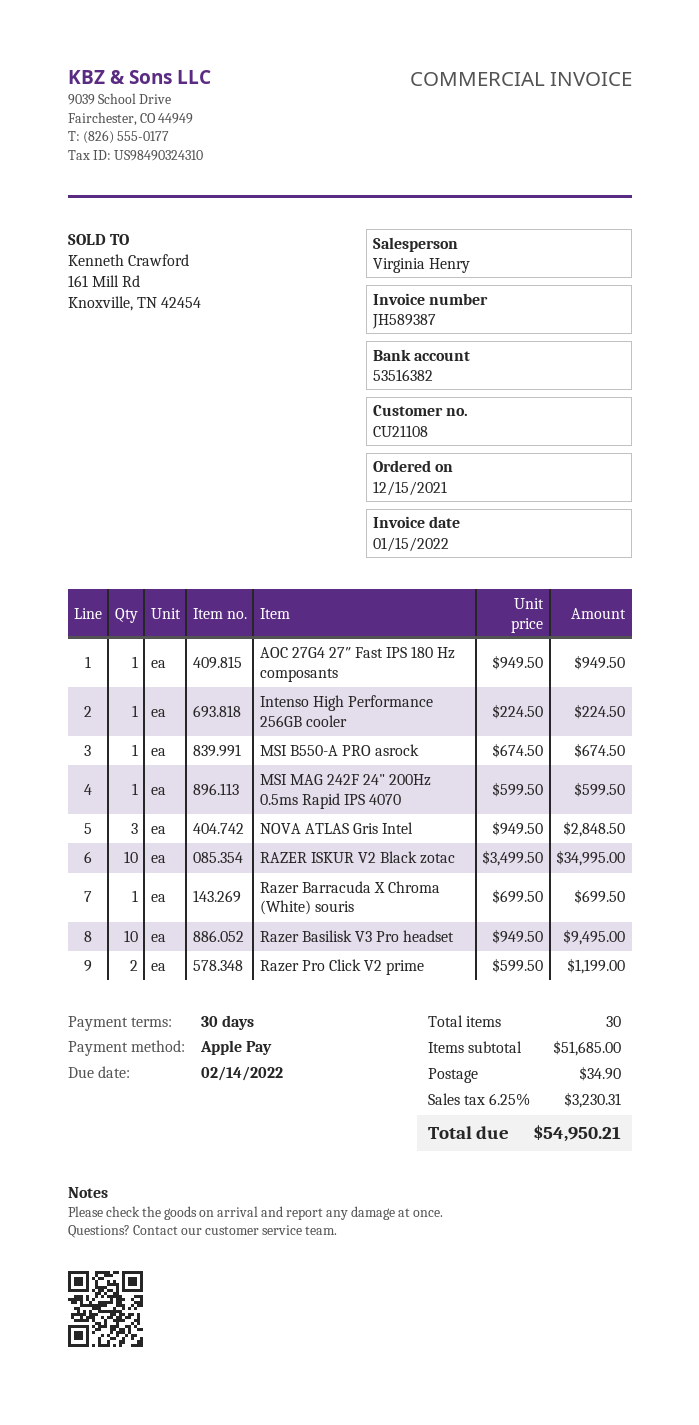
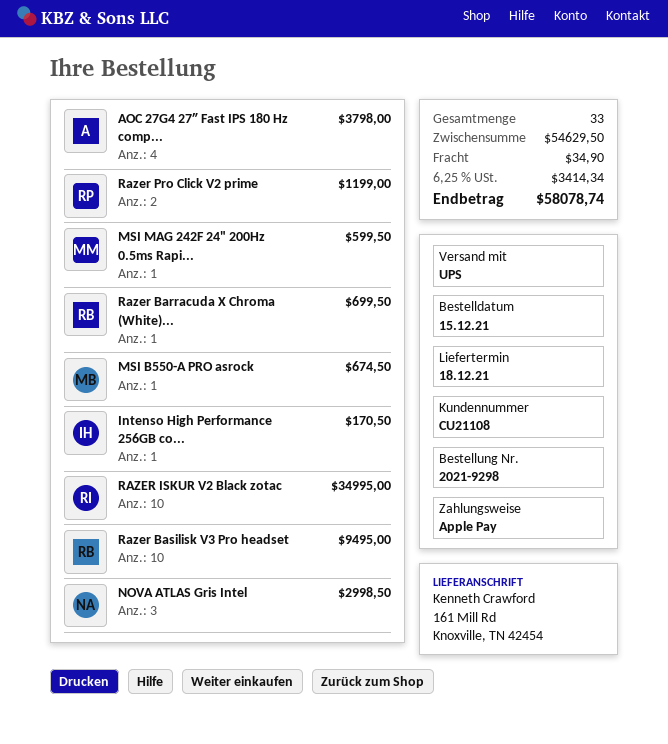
AOC 27G4 27″ Fast IPS 180 Hz composants: 1 for 949.50 -> 4 for 3798.00
Intenso High Performance 256GB cooler: 1 for 224.50 -> 1 for 170.50
NOVA ATLAS Gris Intel: 3 for 2848.50 -> 3 for 2998.50
total quantity: 30 -> 33
subtotal: 51685.00 -> 54629.50
tax: 6.25% = 3230.31 -> 6.25% = 3414.34
total: 54950.21 -> 58078.74

